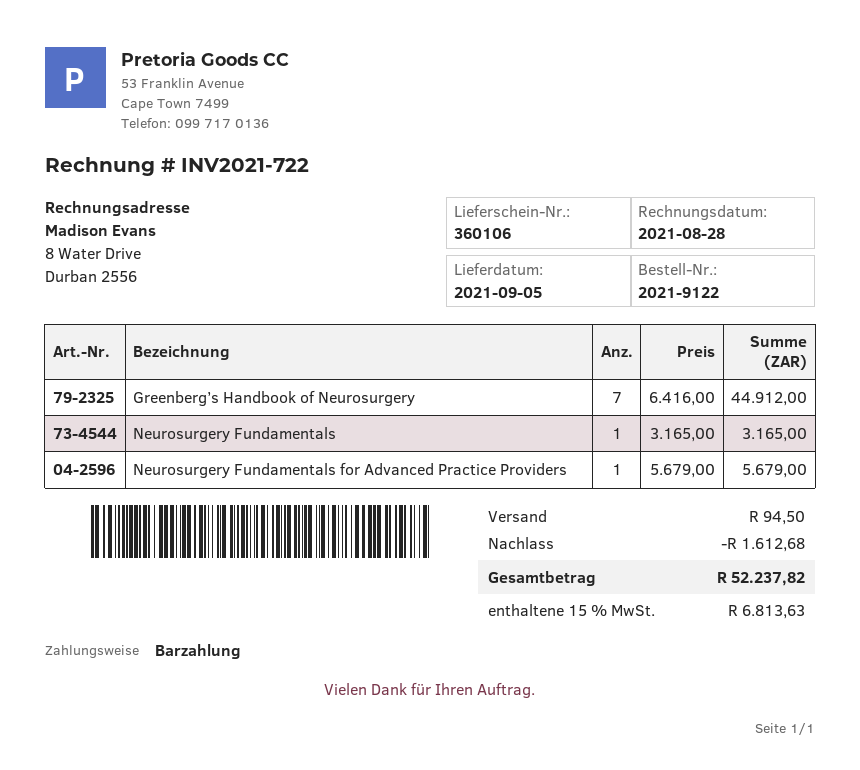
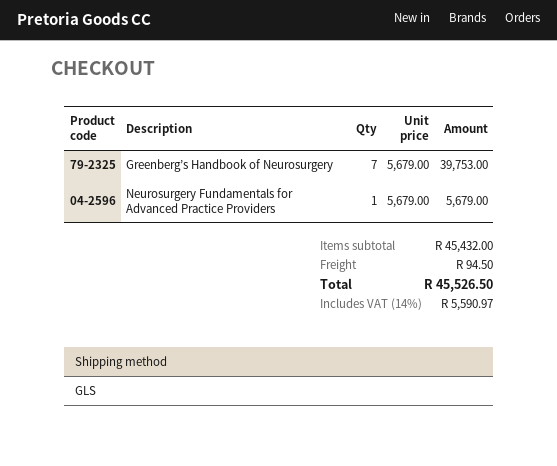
Greenberg’s Handbook of Neurosurgery: 7 x 6416.00 = 44912.00 -> 7 x 5679.00 = 39753.00
Neurosurgery Fundamentals: 1 x 3165.00 = 3165.00 -> none
discount: 1612.68 -> none
tax: 15% = 6813.63 -> 14% = 5590.97
total: 52237.82 -> 45526.50

